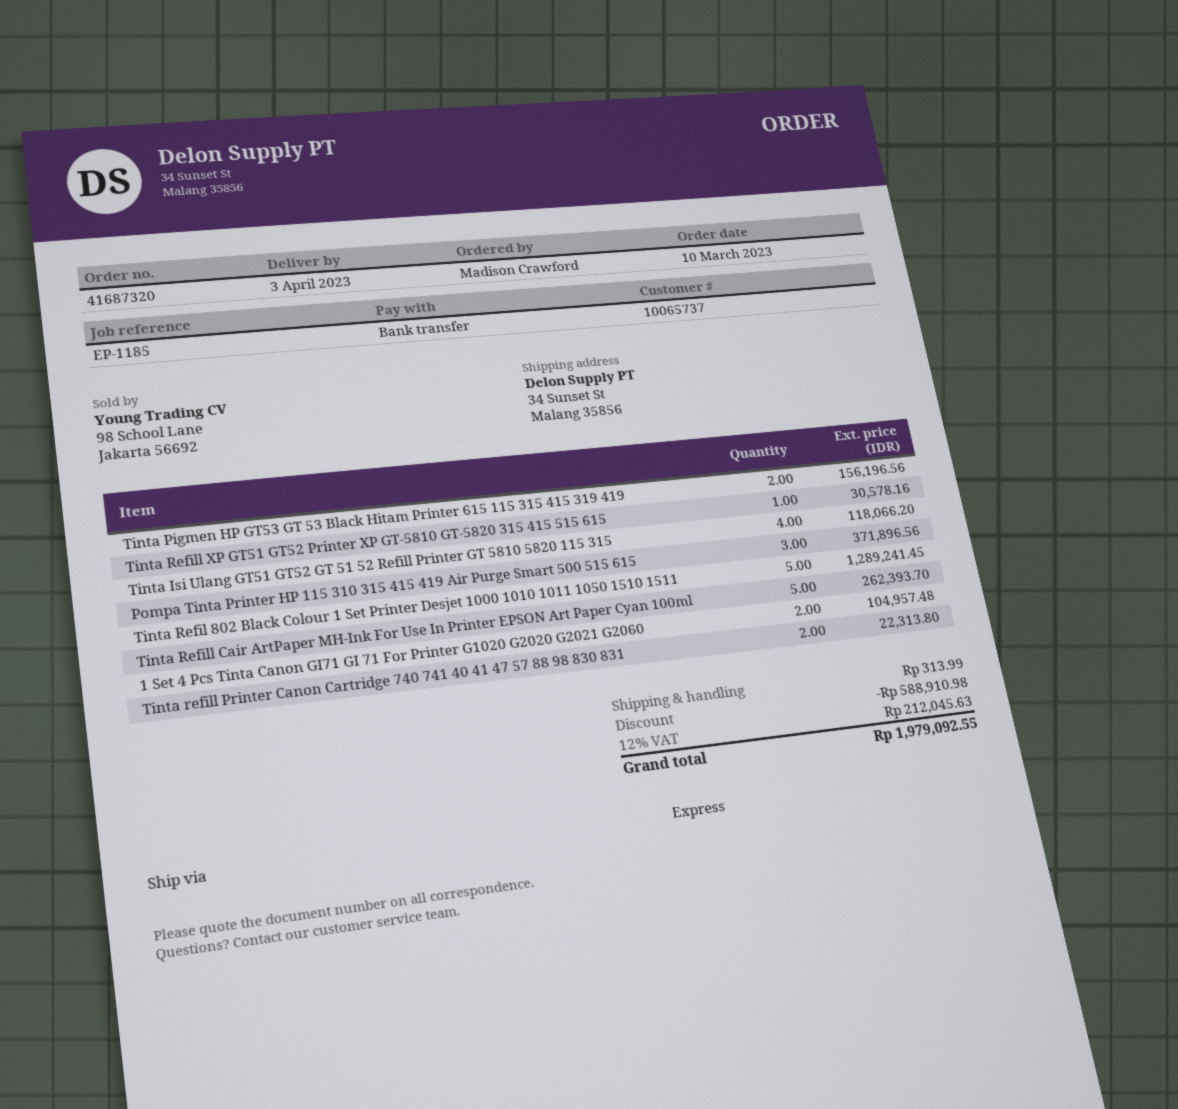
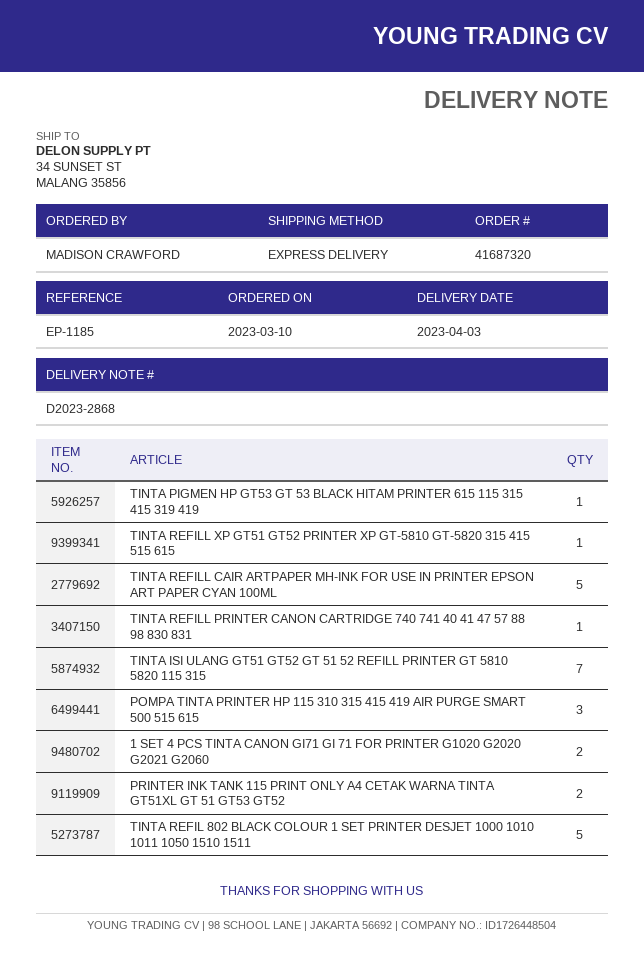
Tinta Pigmen HP GT53 GT 53 Black Hitam Printer 615 115 315 415 319 419: 2 -> 1
Tinta Isi Ulang GT51 GT52 GT 51 52 Refill Printer GT 5810 5820 115 315: 4 -> 7
Tinta refill Printer Canon Cartridge 740 741 40 41 47 57 88 98 830 831: 2 -> 1
PRINTER INK TANK 115 PRINT ONLY A4 CETAK WARNA TINTA GT51XL GT 51 GT53 GT52: none -> 2

